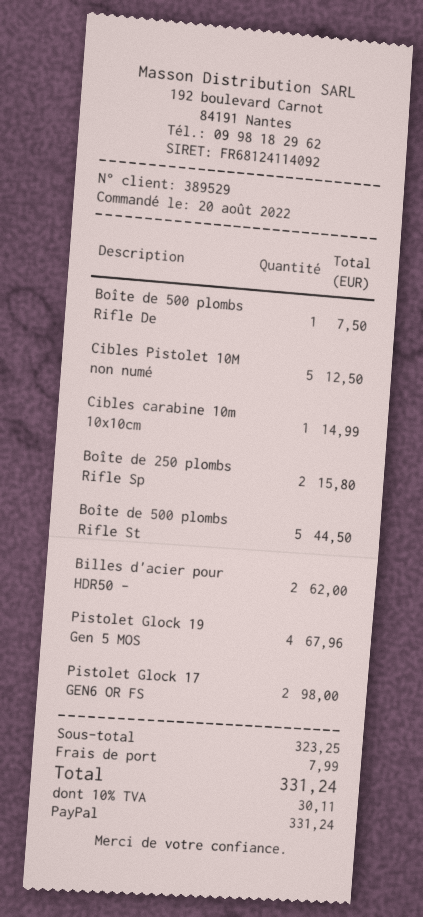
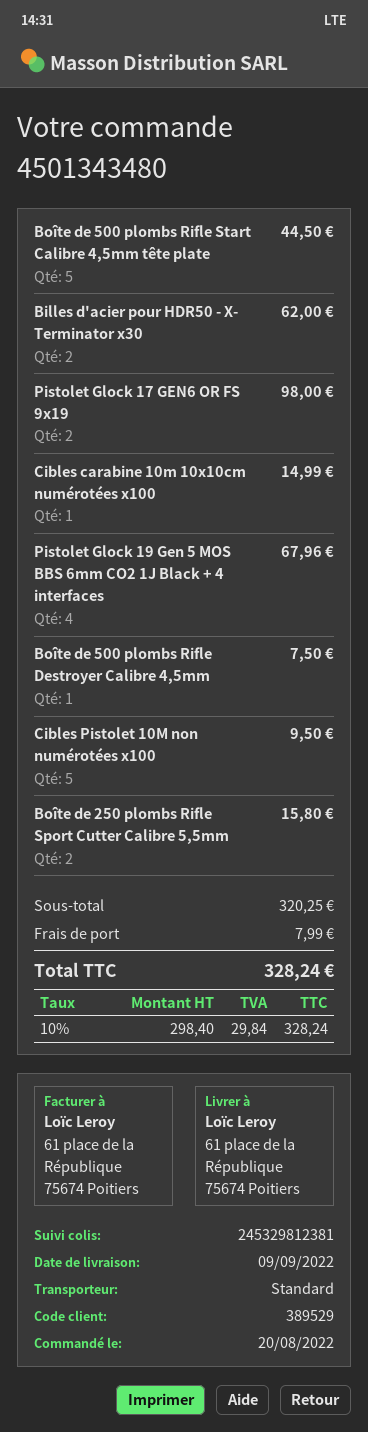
Cibles Pistolet 10M non numé: 5 for 12.50 -> 5 for 9.50
subtotal: 323.25 -> 320.25
tax: 10% = 30.11 -> 10% = 29.84
total: 331.24 -> 328.24

